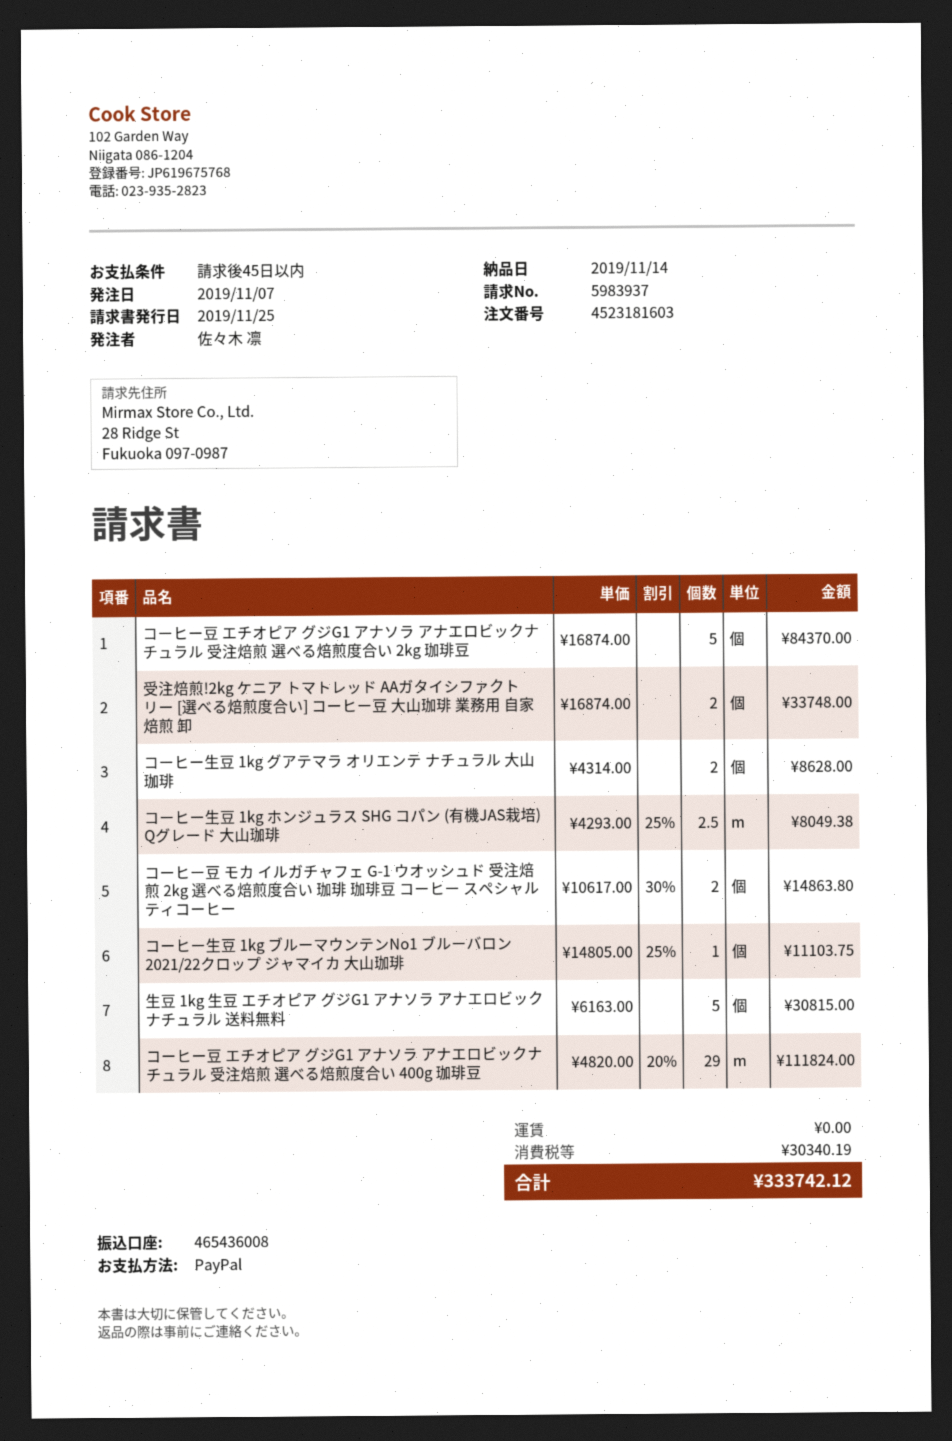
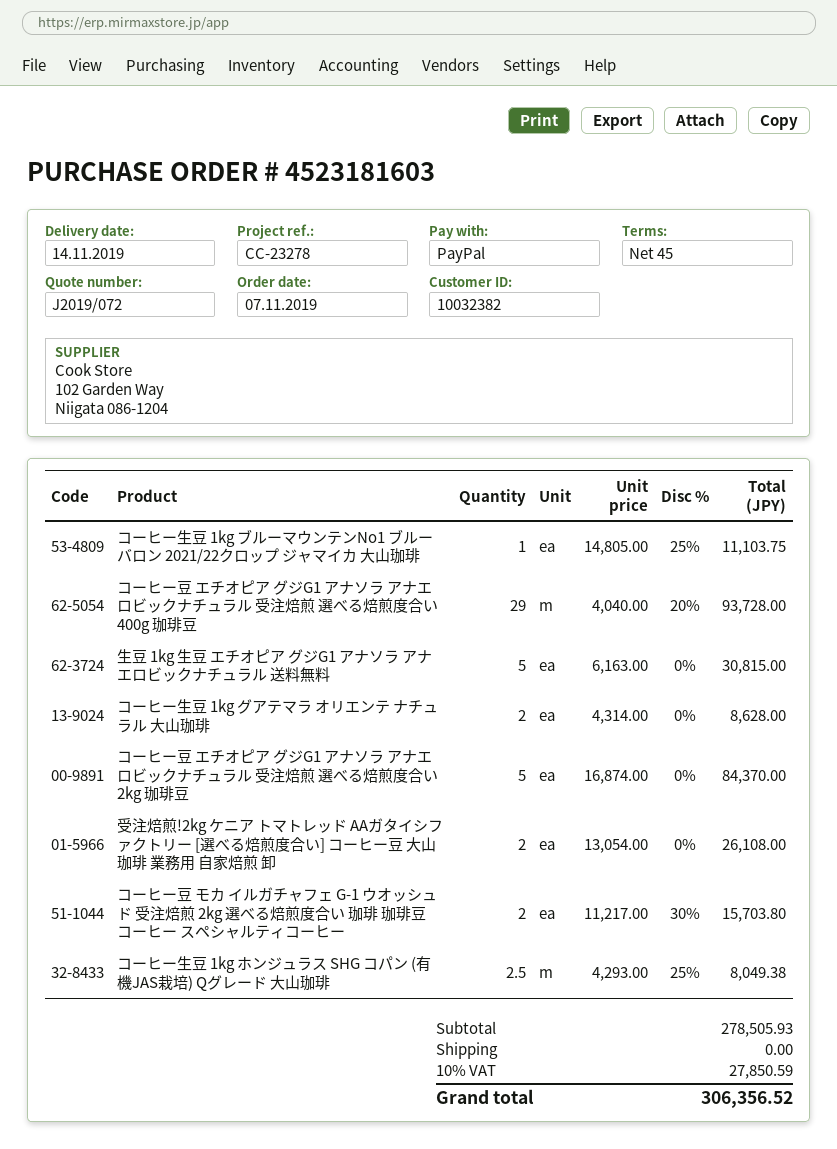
受注焙煎!2kg ケニア トマトレッド AAガタイシファクトリー [選べる焙煎度合い] コーヒー豆 大山珈琲 業務用 自家焙煎 卸: 2 x 16874.00 = 33748.00 -> 2 x 13054.00 = 26108.00
コーヒー豆 モカ イルガチャフェ G-1 ウオッシュド 受注焙煎 2kg 選べる焙煎度合い 珈琲 珈琲豆 コーヒー スペシャルティコーヒー: 2 x 10617.00 - 30% = 14863.80 -> 2 x 11217.00 - 30% = 15703.80
コーヒー豆 エチオピア グジG1 アナソラ アナエロビックナチュラル 受注焙煎 選べる焙煎度合い 400g 珈琲豆: 29 x 4820.00 - 20% = 111824.00 -> 29 x 4040.00 - 20% = 93728.00
tax: 30340.19 -> 27850.59
total: 333742.12 -> 306356.52

